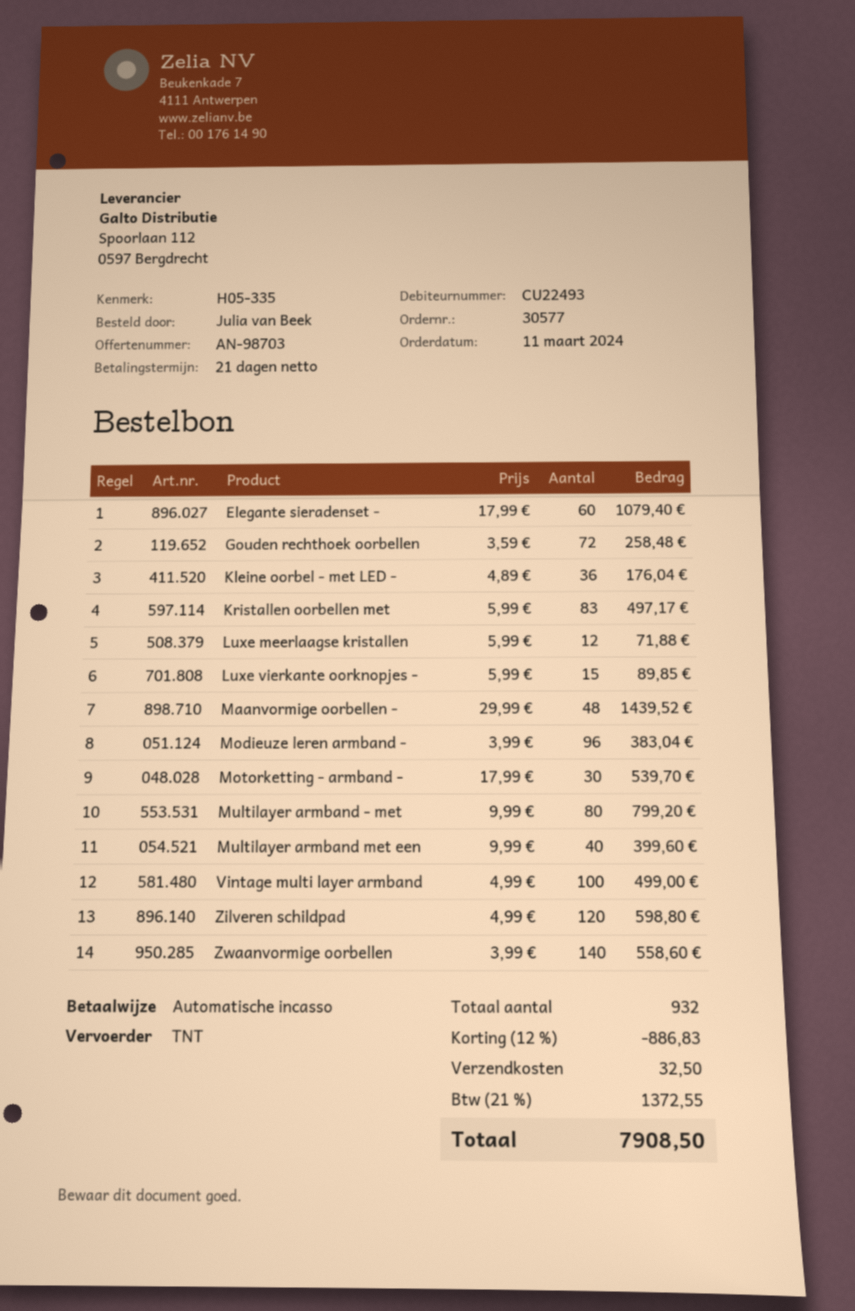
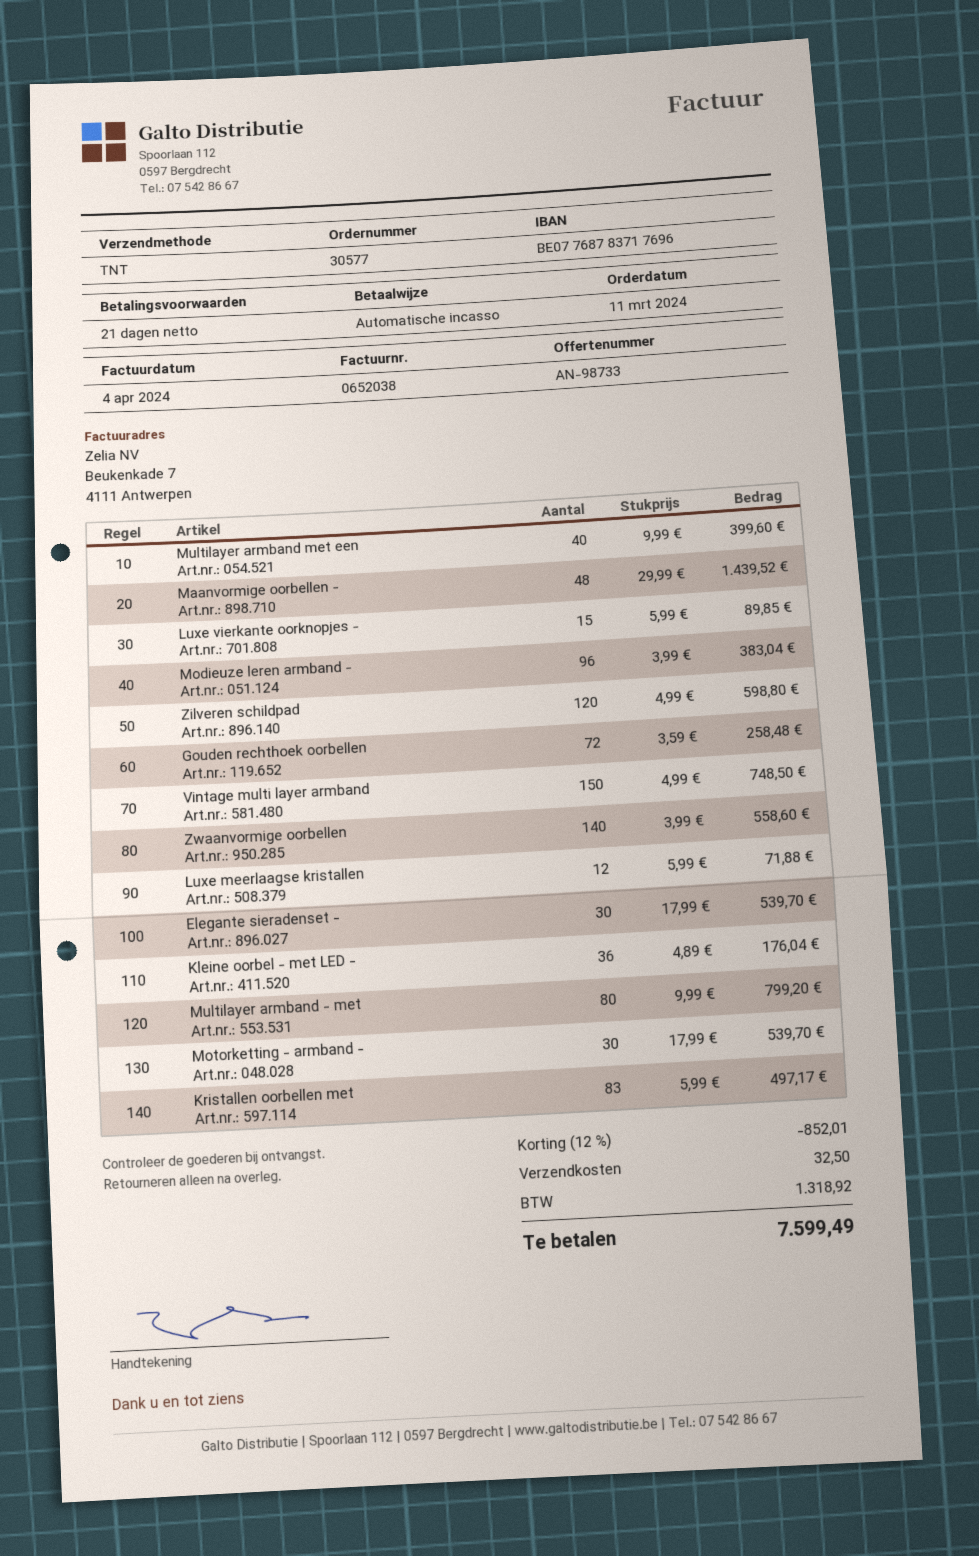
quote number: AN-98703 -> AN-98733
Elegante sieradenset -: 60 x 17.99 = 1079.40 -> 30 x 17.99 = 539.70
Vintage multi layer armband: 100 x 4.99 = 499.00 -> 150 x 4.99 = 748.50
discount: 12% = 886.83 -> 12% = 852.01
tax: 1372.55 -> 1318.92
total: 7908.50 -> 7599.49

